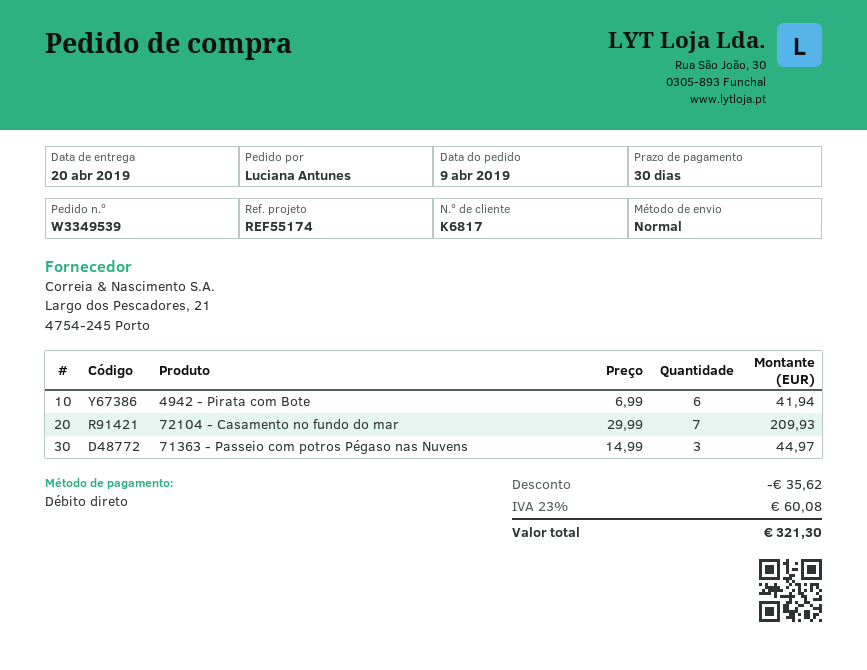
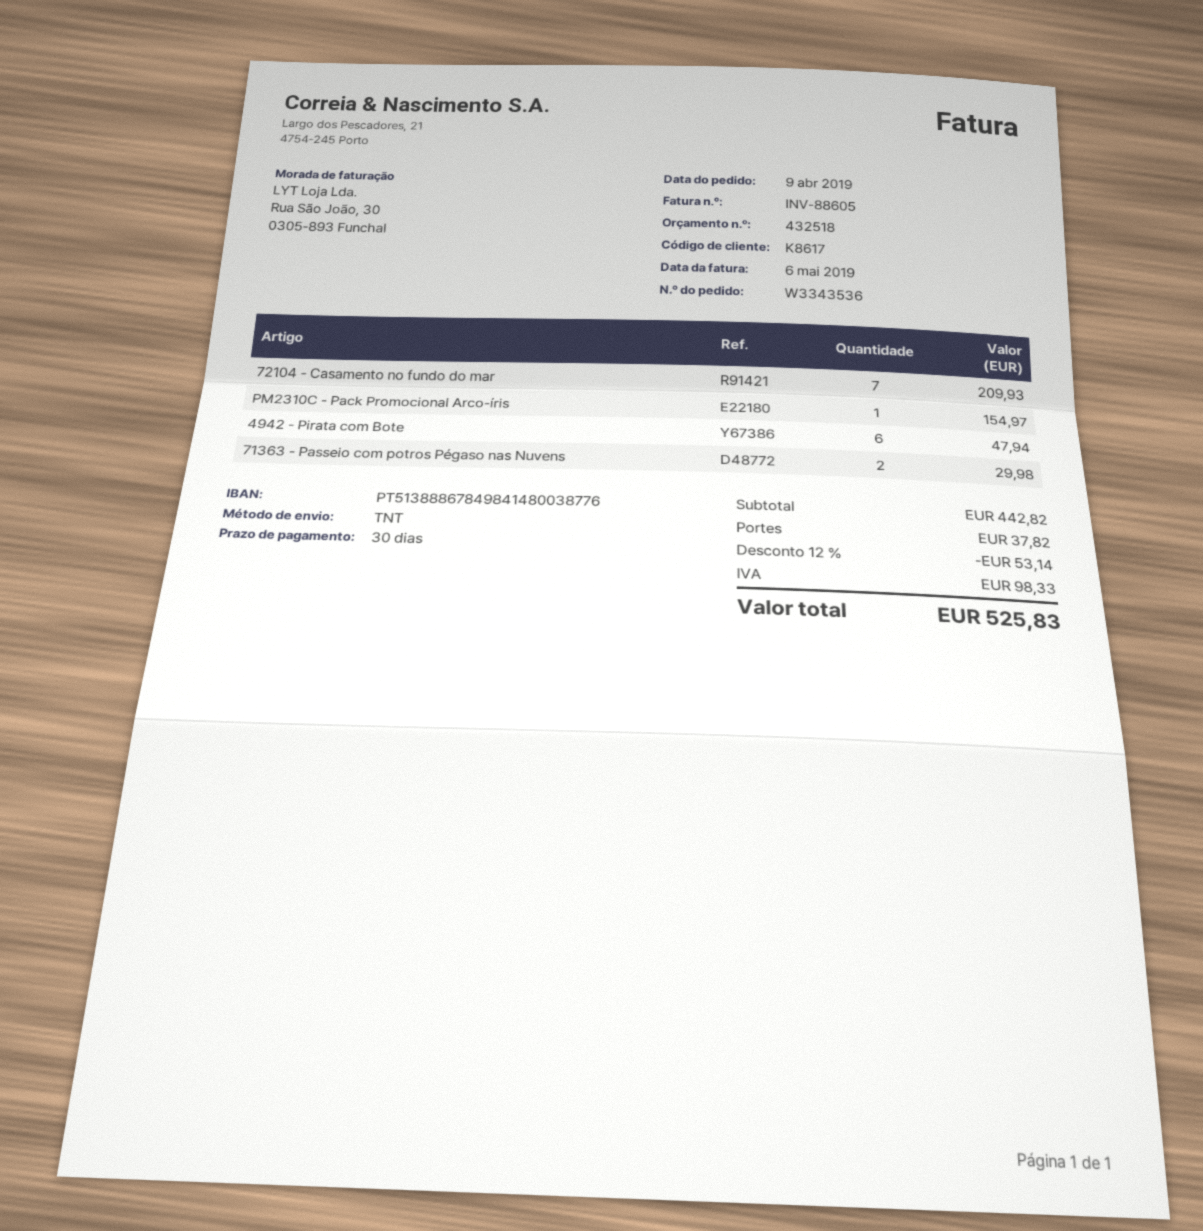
order number: W3349539 -> W3343536
customer number: K6817 -> K8617
shipping method: standard -> TNT
4942 - Pirata com Bote: 6 for 41.94 -> 6 for 47.94
71363 - Passeio com potros Pégaso nas Nuvens: 3 for 44.97 -> 2 for 29.98
PM2310C - Pack Promocional Arco-íris: none -> 1 for 154.97
discount: 35.62 -> 53.14
shipping: none -> 37.82
tax: 60.08 -> 98.33
total: 321.30 -> 525.83

